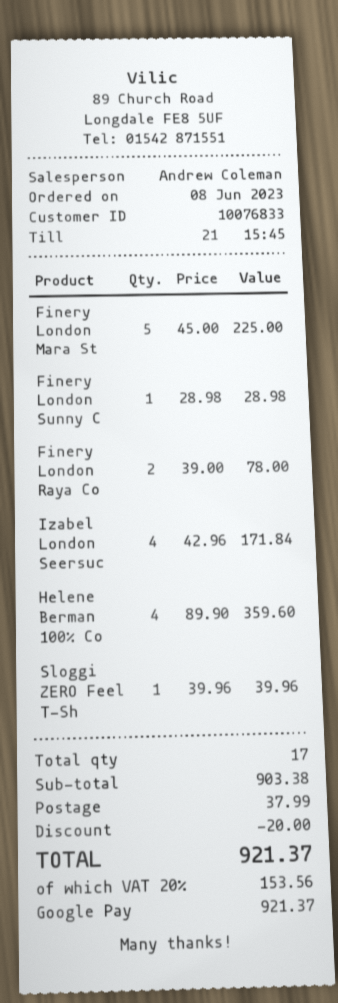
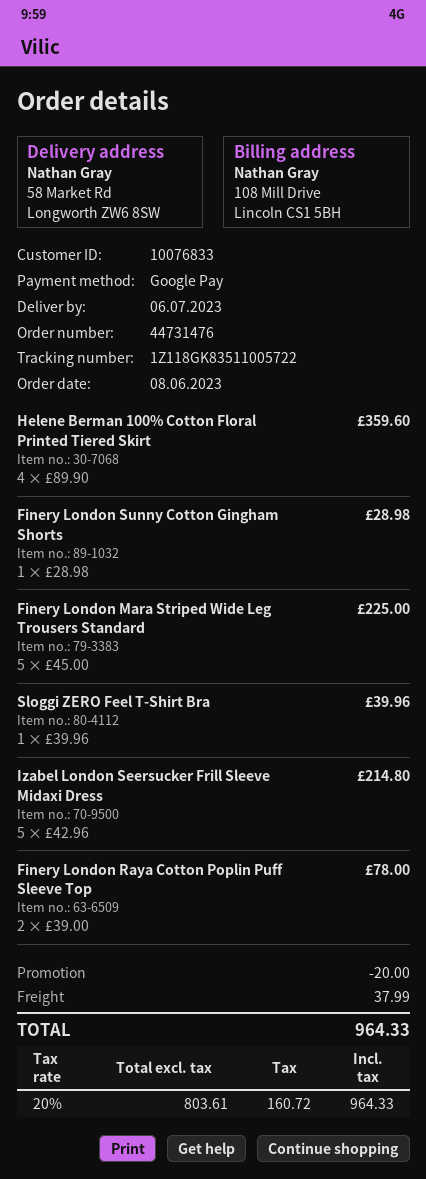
Izabel London Seersuc: 4 x 42.96 = 171.84 -> 5 x 42.96 = 214.80
tax: 20% = 153.56 -> 20% = 160.72
total: 921.37 -> 964.33

